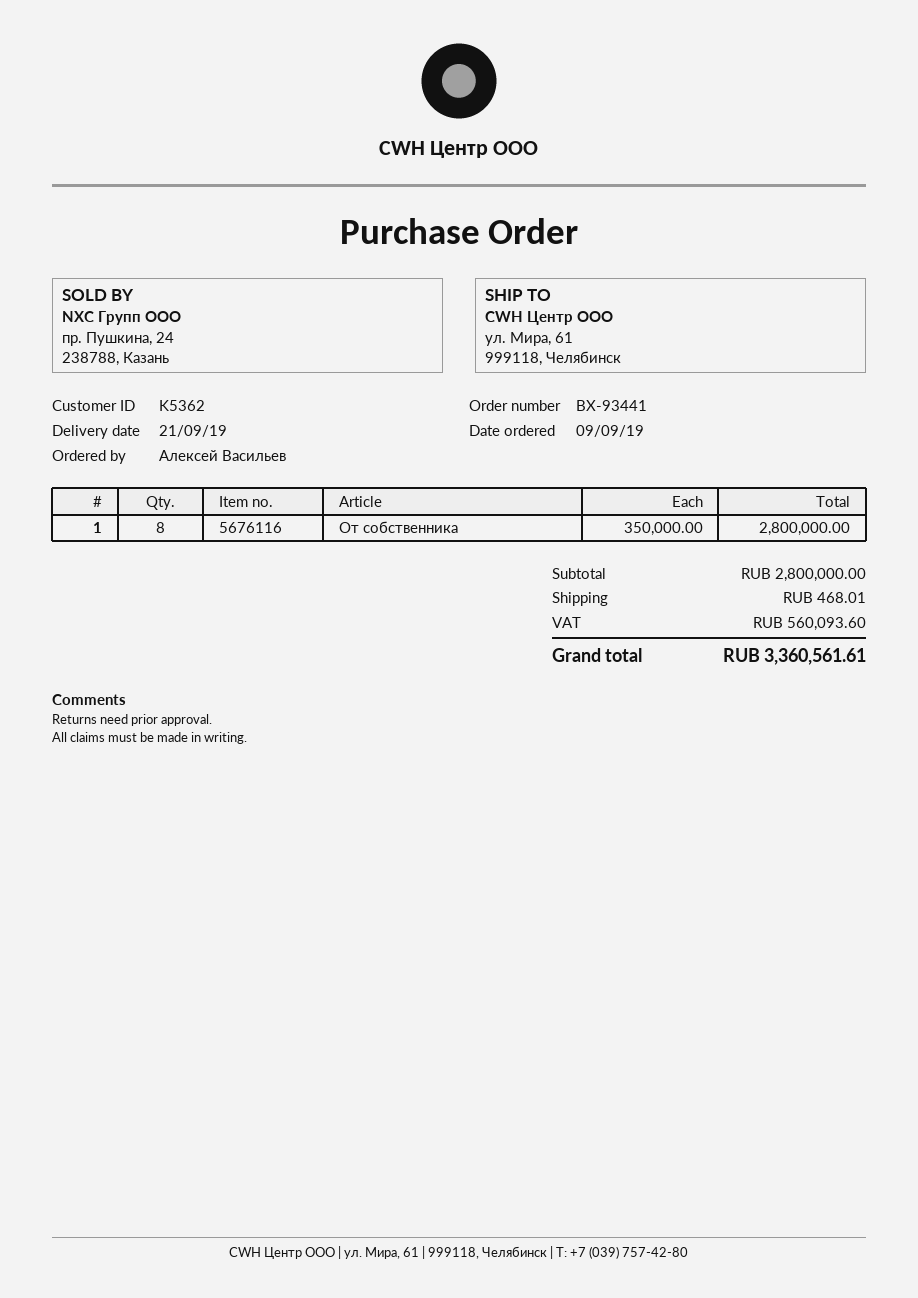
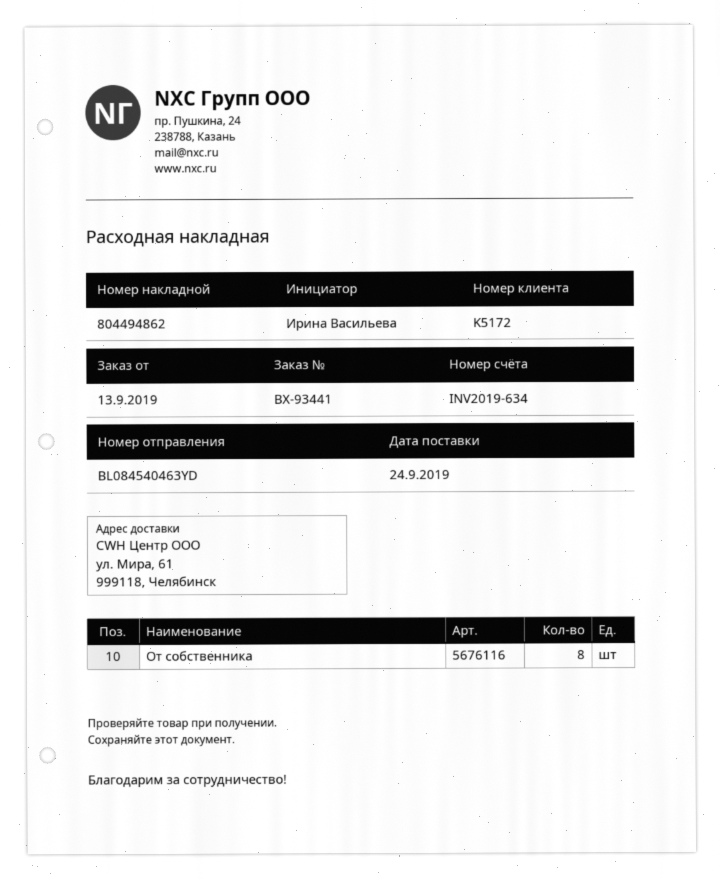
order date: 2019-09-09 -> 2019-09-13
delivery date: 2019-09-21 -> 2019-09-24
customer number: K5362 -> K5172
ordered by: Алексей Васильев -> Ирина Васильева

